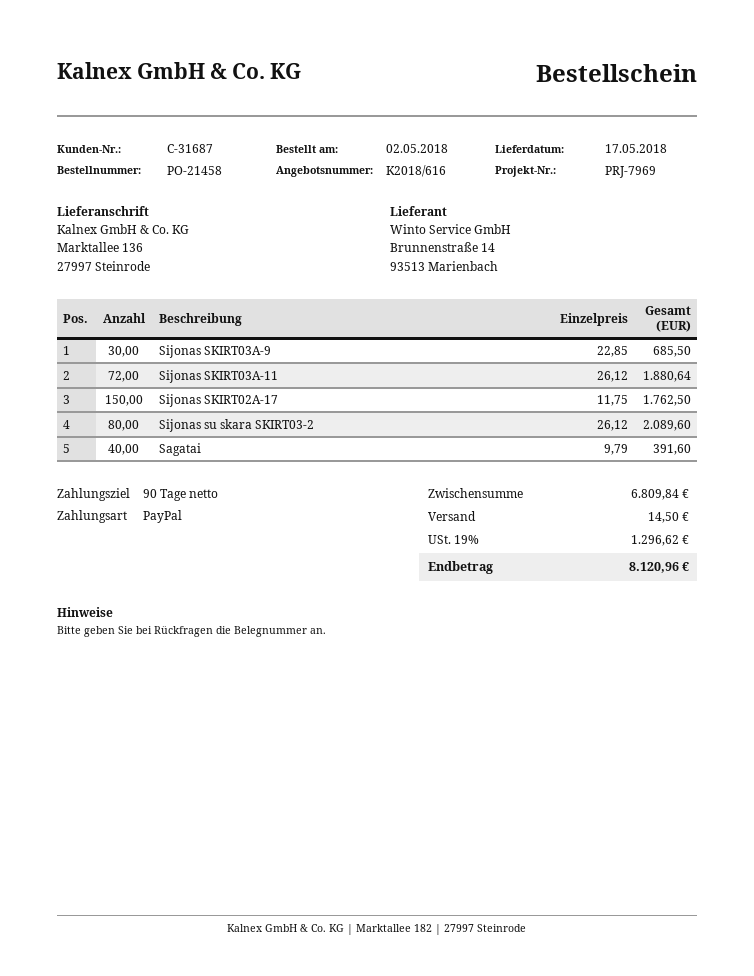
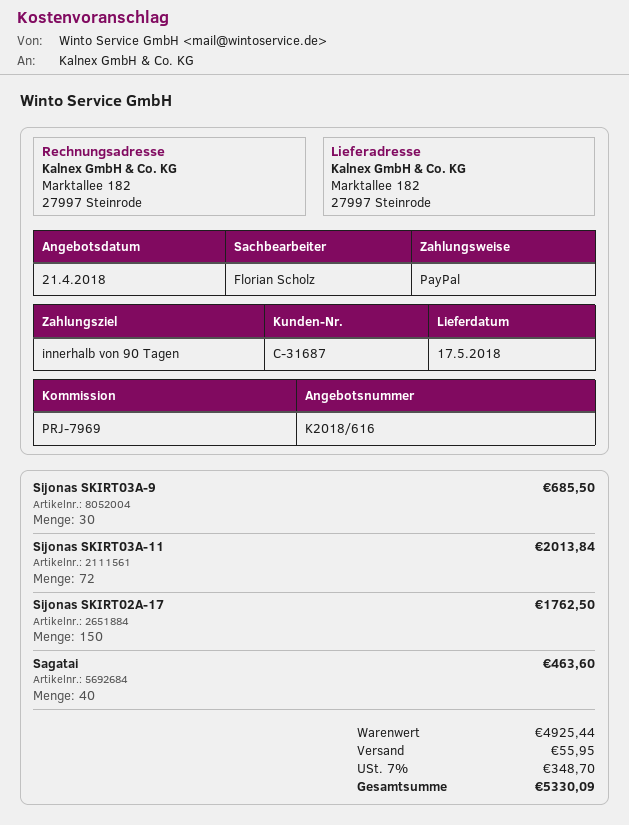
ship to: Marktallee 136, 27997 Steinrode -> Marktallee 182, 27997 Steinrode
Sijonas SKIRT03A-11: 72 for 1880.64 -> 72 for 2013.84
Sijonas su skara SKIRT03-2: 80 for 2089.60 -> none
Sagatai: 40 for 391.60 -> 40 for 463.60
subtotal: 6809.84 -> 4925.44
shipping: 14.50 -> 55.95
tax: 19% = 1296.62 -> 7% = 348.70
total: 8120.96 -> 5330.09

